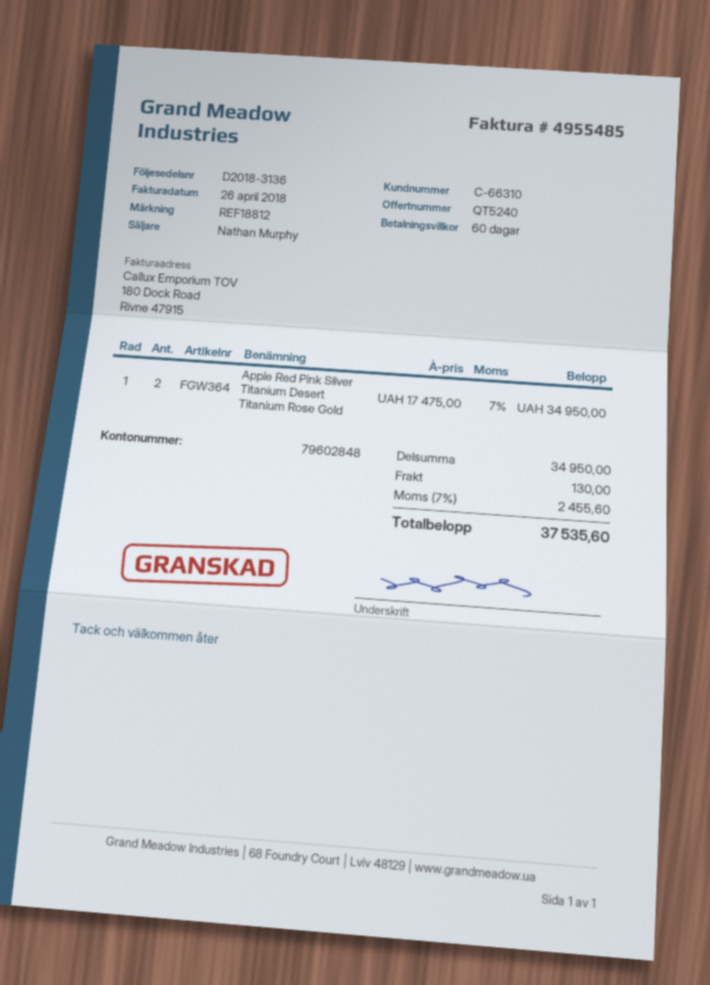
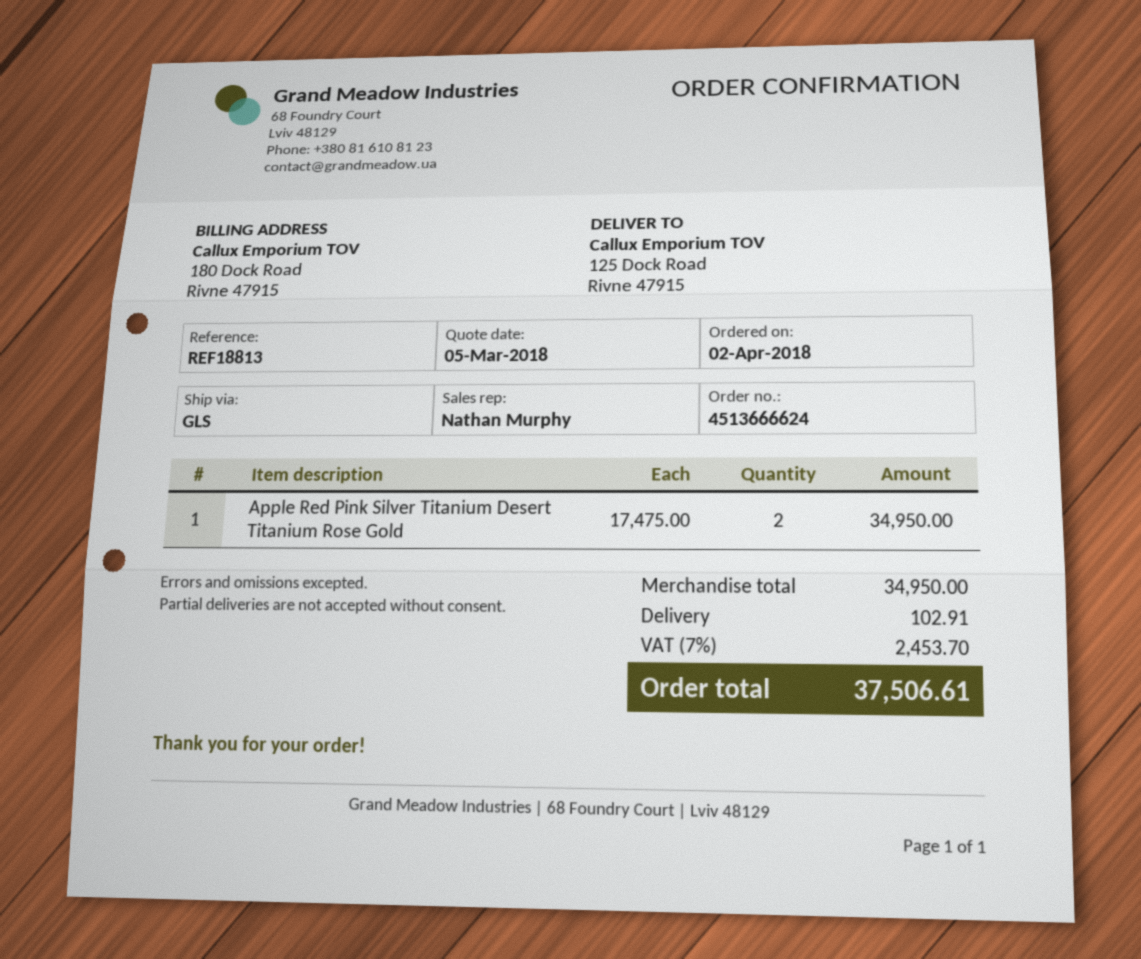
reference: REF18812 -> REF18813
shipping: 130.00 -> 102.91
tax: 7% = 2455.60 -> 7% = 2453.70
total: 37535.60 -> 37506.61

